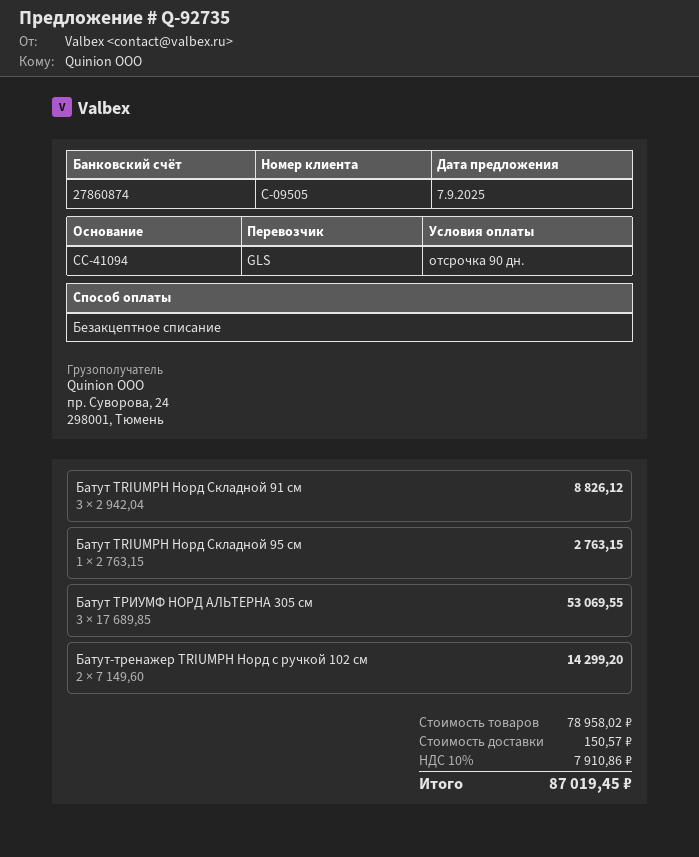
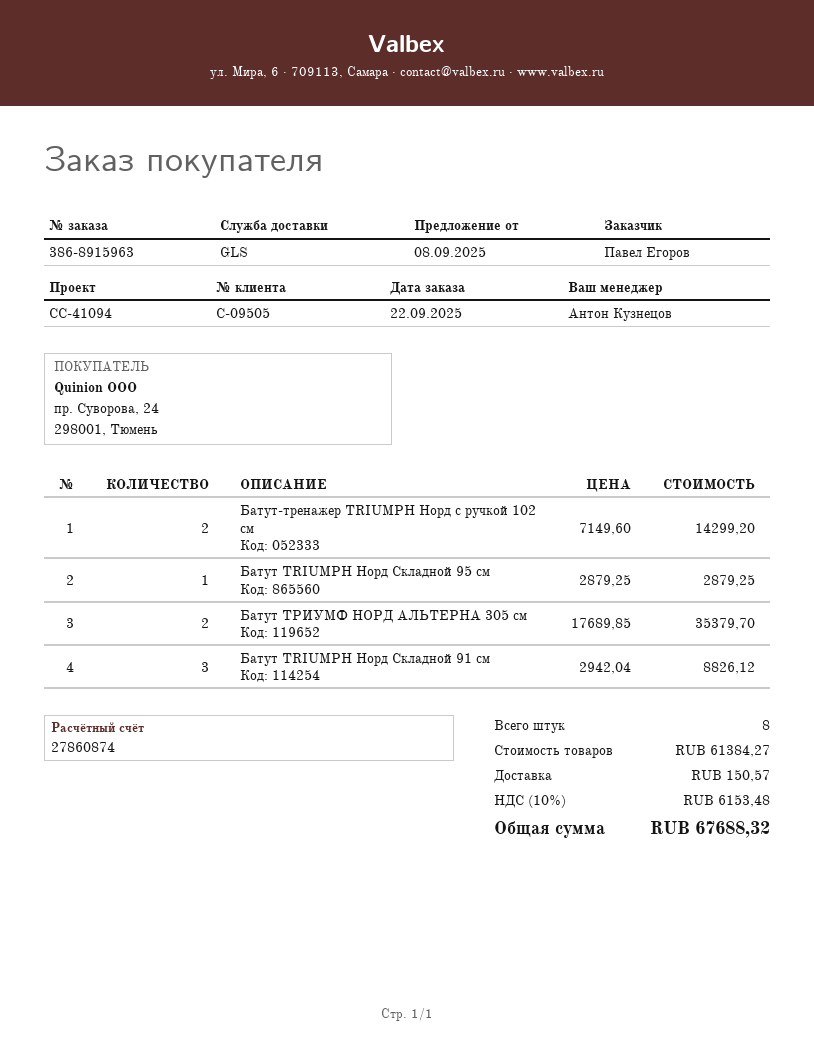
quote date: 2025-09-07 -> 2025-09-08
Батут TRIUMPH Норд Складной 95 см: 1 x 2763.15 = 2763.15 -> 1 x 2879.25 = 2879.25
Батут ТРИУМФ НОРД АЛЬТЕРНА 305 см: 3 x 17689.85 = 53069.55 -> 2 x 17689.85 = 35379.70
subtotal: 78958.02 -> 61384.27
tax: 10% = 7910.86 -> 10% = 6153.48
total: 87019.45 -> 67688.32

